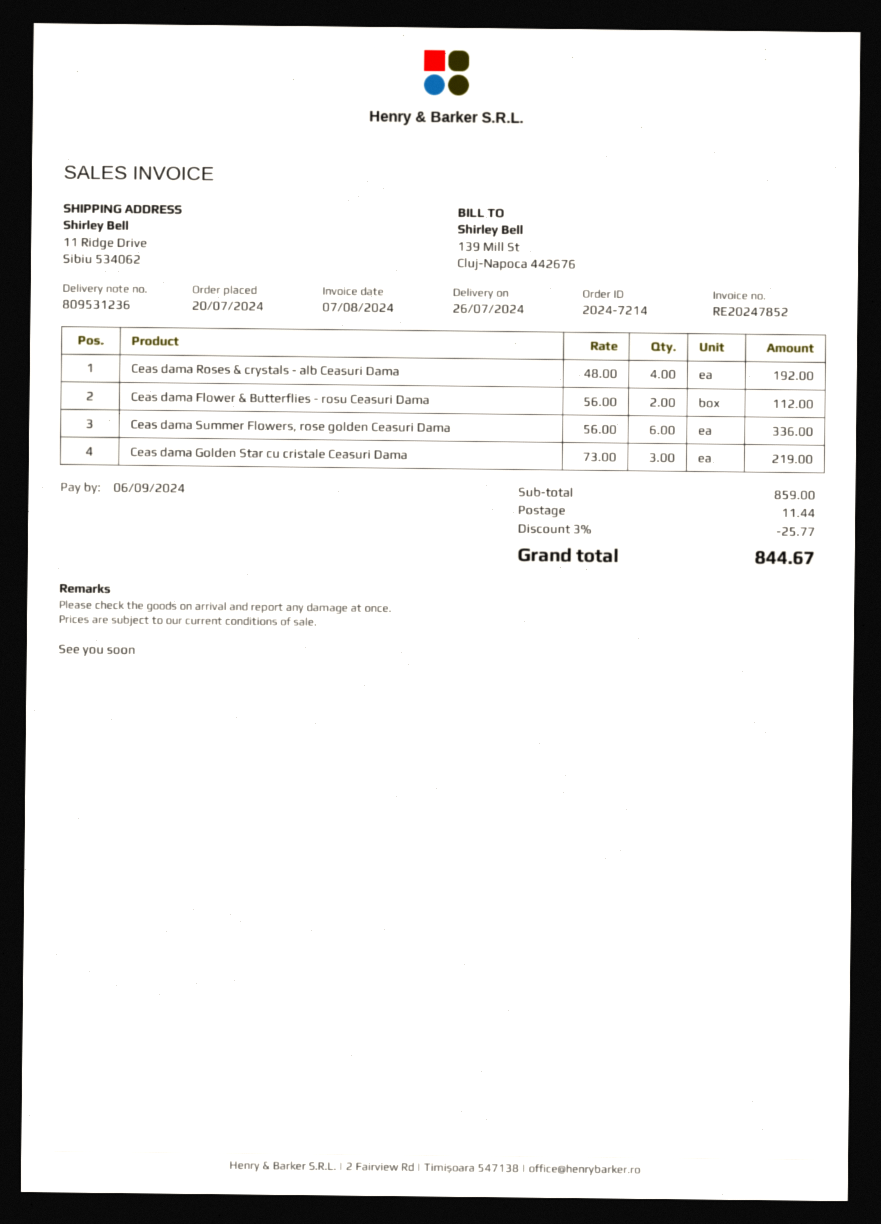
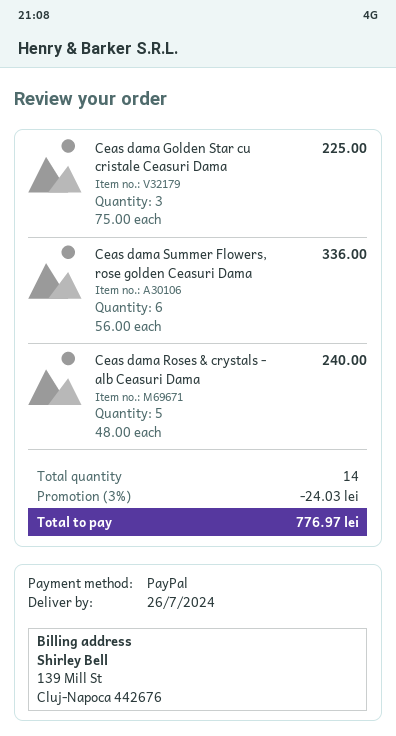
Ceas dama Roses & crystals - alb Ceasuri Dama: 4 x 48.00 = 192.00 -> 5 x 48.00 = 240.00
Ceas dama Flower & Butterflies - rosu Ceasuri Dama: 2 x 56.00 = 112.00 -> none
Ceas dama Golden Star cu cristale Ceasuri Dama: 3 x 73.00 = 219.00 -> 3 x 75.00 = 225.00
discount: 3% = 25.77 -> 3% = 24.03
shipping: 11.44 -> none
total: 844.67 -> 776.97

